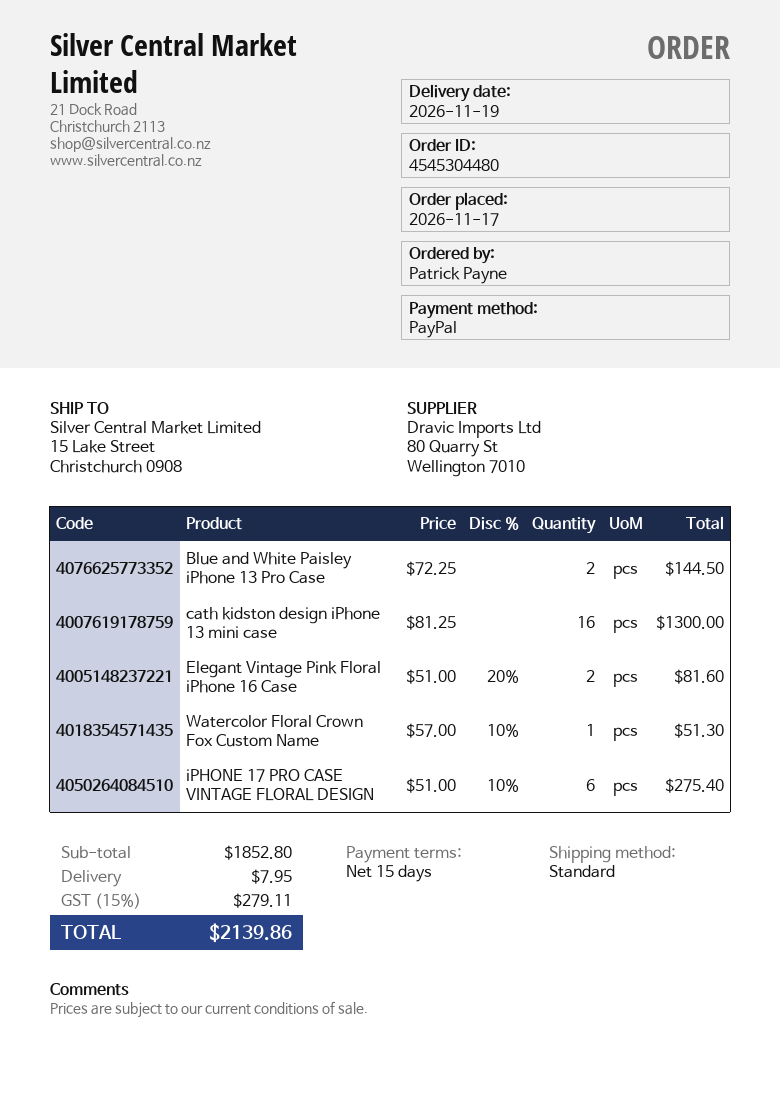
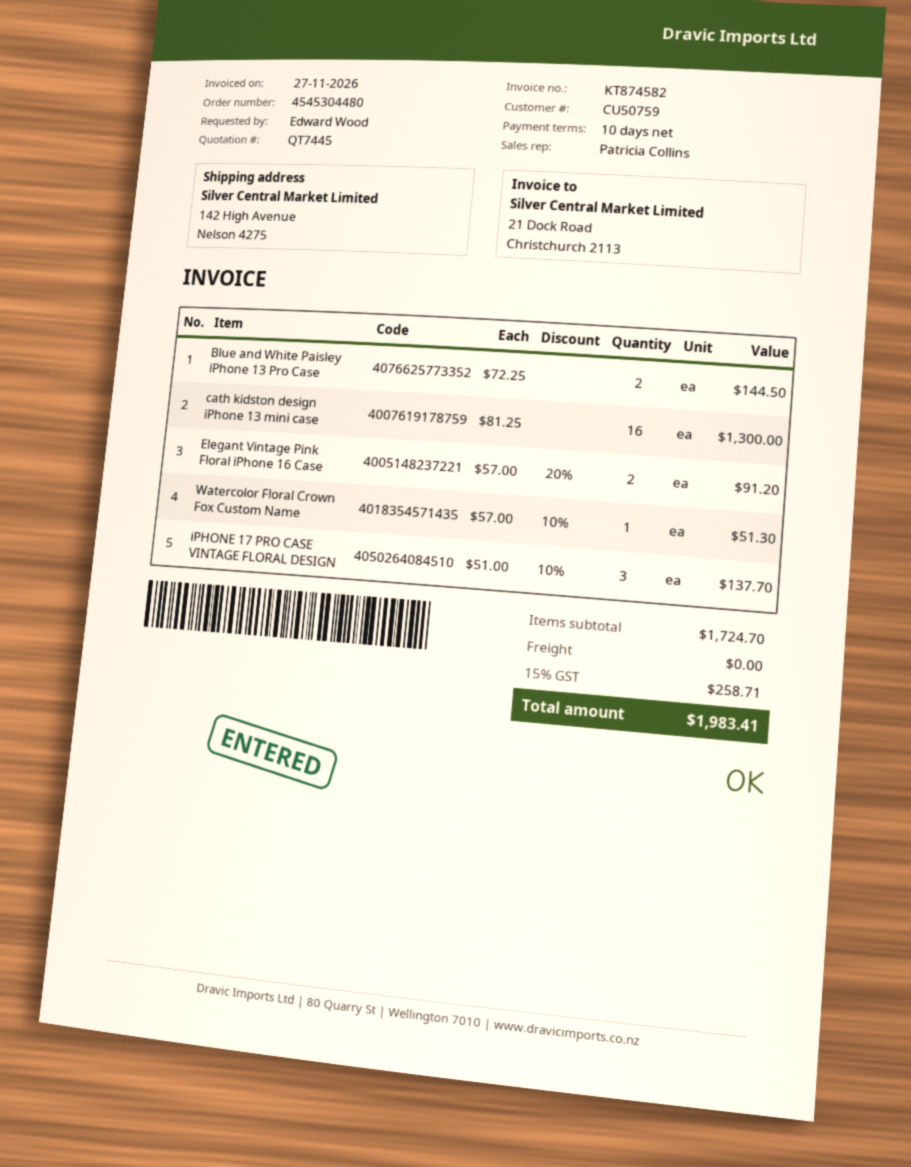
payment terms: 15 days -> 10 days
ordered by: Patrick Payne -> Edward Wood
ship to: 15 Lake Street, Christchurch 0908 -> 142 High Avenue, Nelson 4275
Elegant Vintage Pink Floral iPhone 16 Case: 2 x 51.00 - 20% = 81.60 -> 2 x 57.00 - 20% = 91.20
iPHONE 17 PRO CASE VINTAGE FLORAL DESIGN: 6 x 51.00 - 10% = 275.40 -> 3 x 51.00 - 10% = 137.70
subtotal: 1852.80 -> 1724.70
shipping: 7.95 -> 0.00
tax: 15% = 279.11 -> 15% = 258.71
total: 2139.86 -> 1983.41

